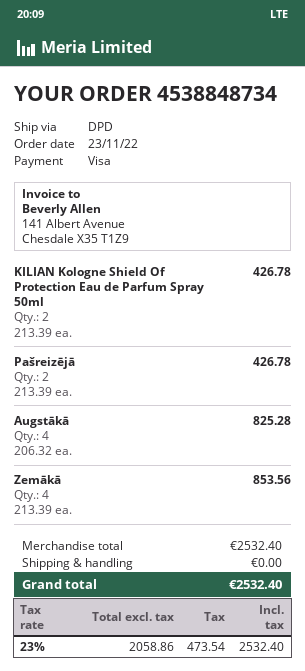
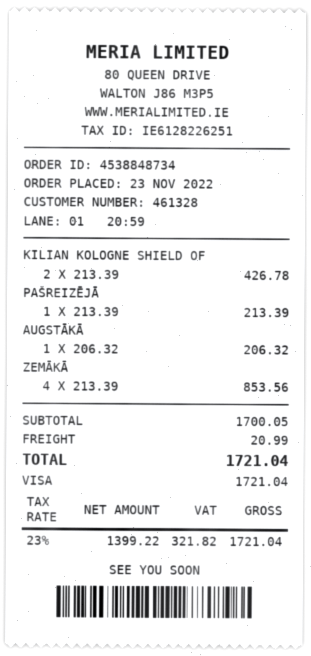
Pašreizējā: 2 x 213.39 = 426.78 -> 1 x 213.39 = 213.39
Augstākā: 4 x 206.32 = 825.28 -> 1 x 206.32 = 206.32
subtotal: 2532.40 -> 1700.05
shipping: 0.00 -> 20.99
net: 2058.86 -> 1399.22
tax: 23% = 473.54 -> 23% = 321.82
total: 2532.40 -> 1721.04

